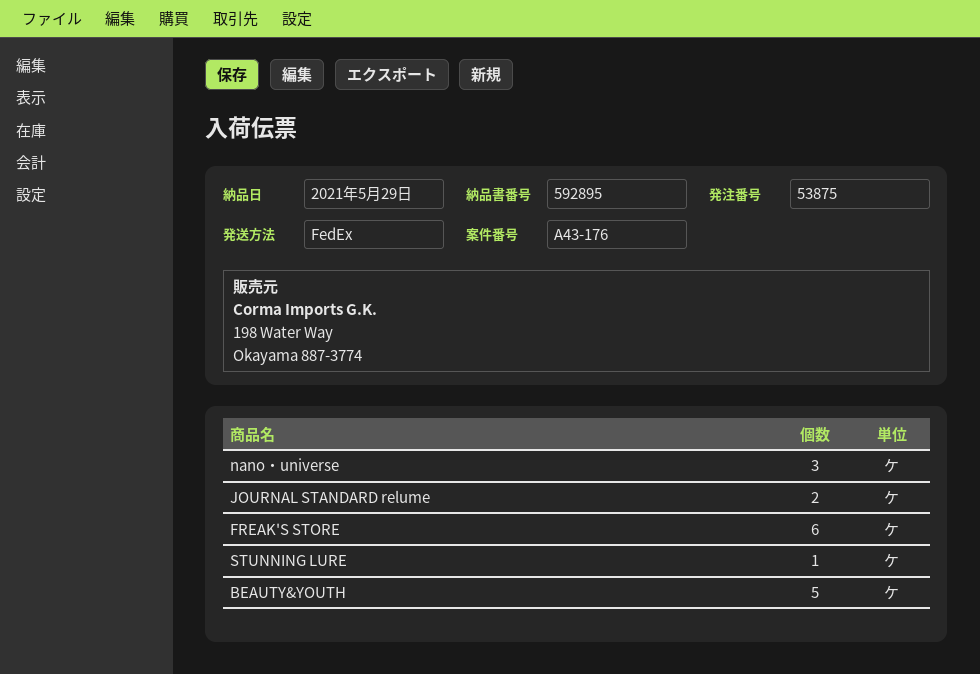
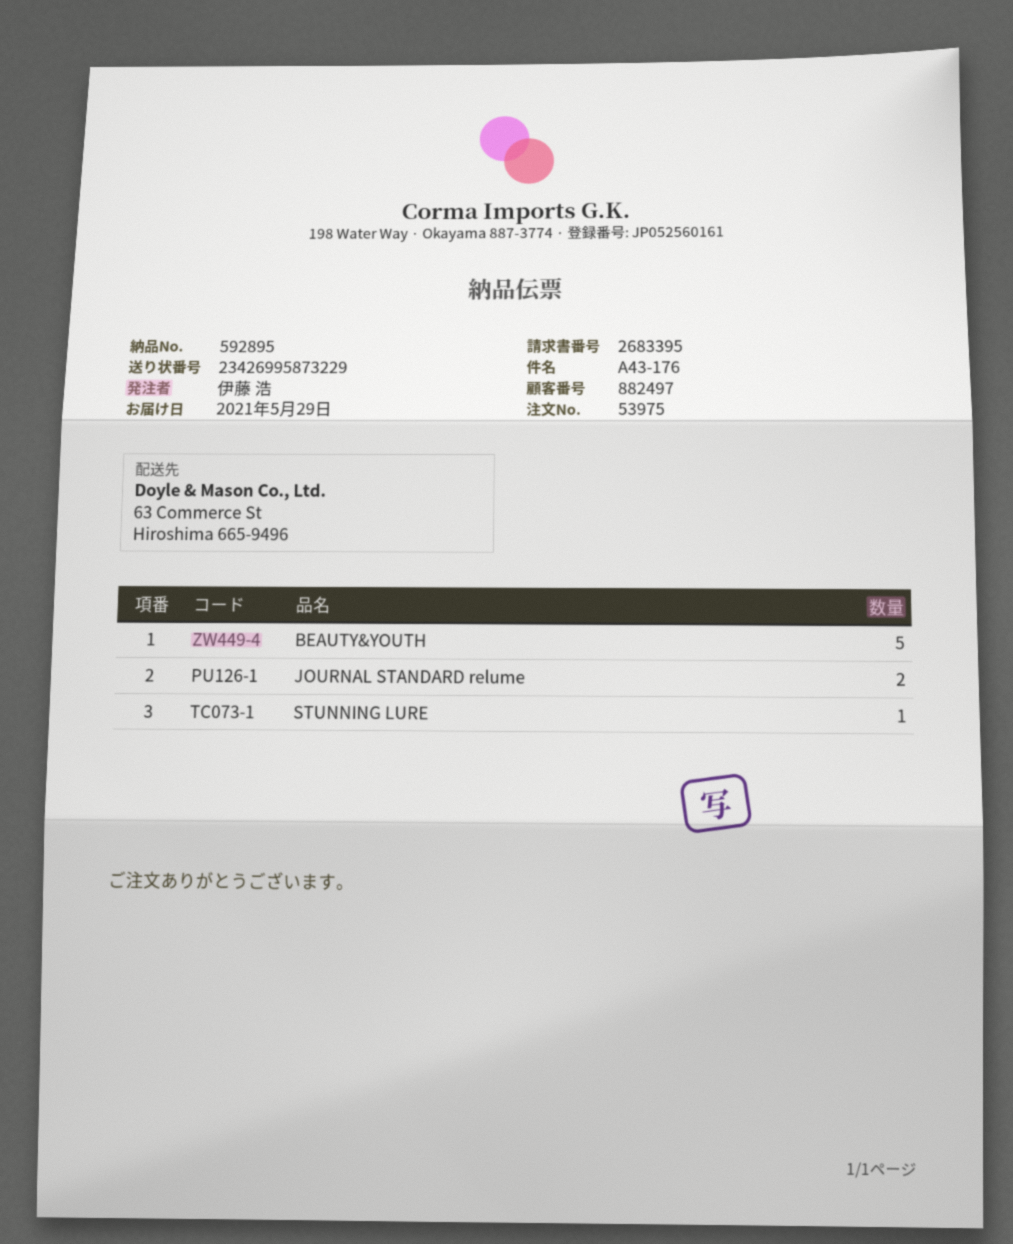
order number: 53875 -> 53975
nano・universe: 3 -> none
FREAK'S STORE: 6 -> none

